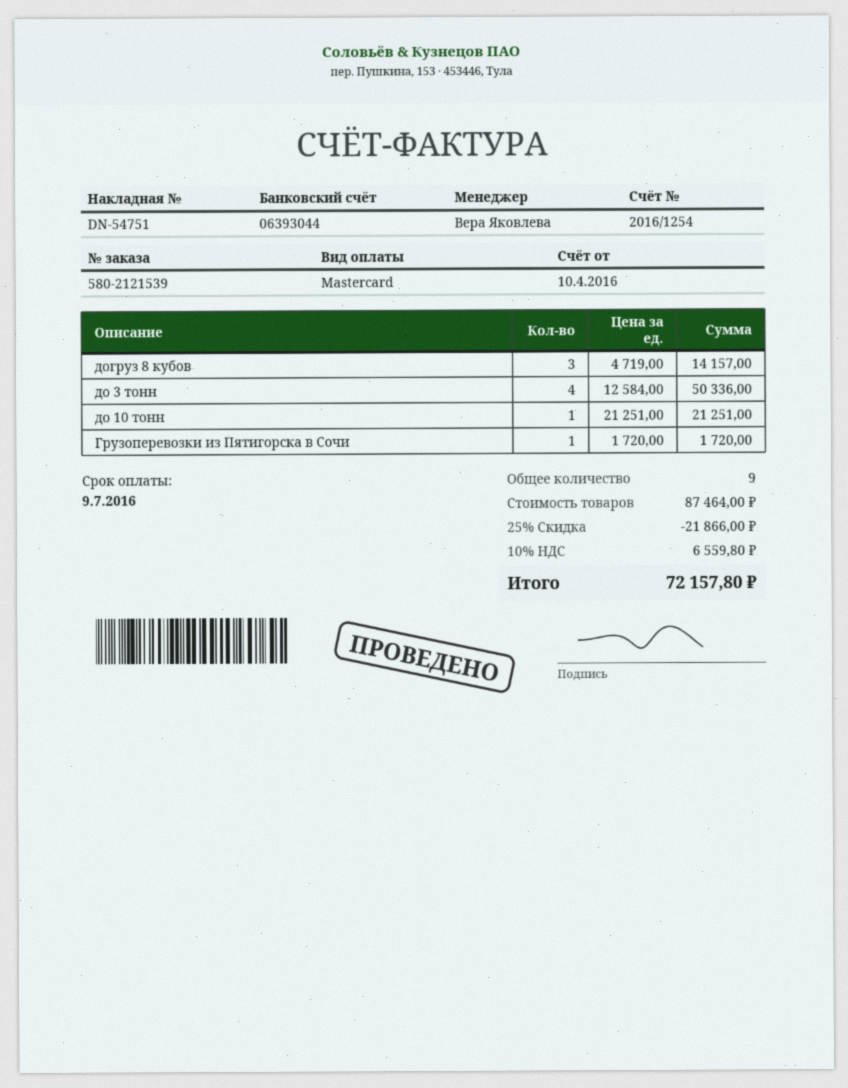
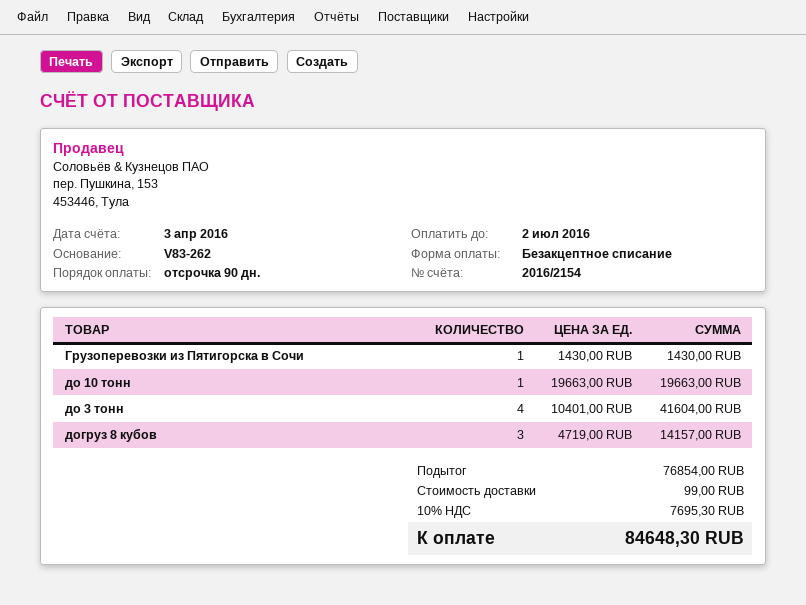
invoice number: 2016/1254 -> 2016/2154
invoice date: 2016-04-10 -> 2016-04-03
due date: 2016-07-09 -> 2016-07-02
payment method: Mastercard -> direct debit
до 3 тонн: 4 x 12584.00 = 50336.00 -> 4 x 10401.00 = 41604.00
до 10 тонн: 1 x 21251.00 = 21251.00 -> 1 x 19663.00 = 19663.00
Грузоперевозки из Пятигорска в Сочи: 1 x 1720.00 = 1720.00 -> 1 x 1430.00 = 1430.00
subtotal: 87464.00 -> 76854.00
discount: 25% = 21866.00 -> none
shipping: none -> 99.00
tax: 10% = 6559.80 -> 10% = 7695.30
total: 72157.80 -> 84648.30

